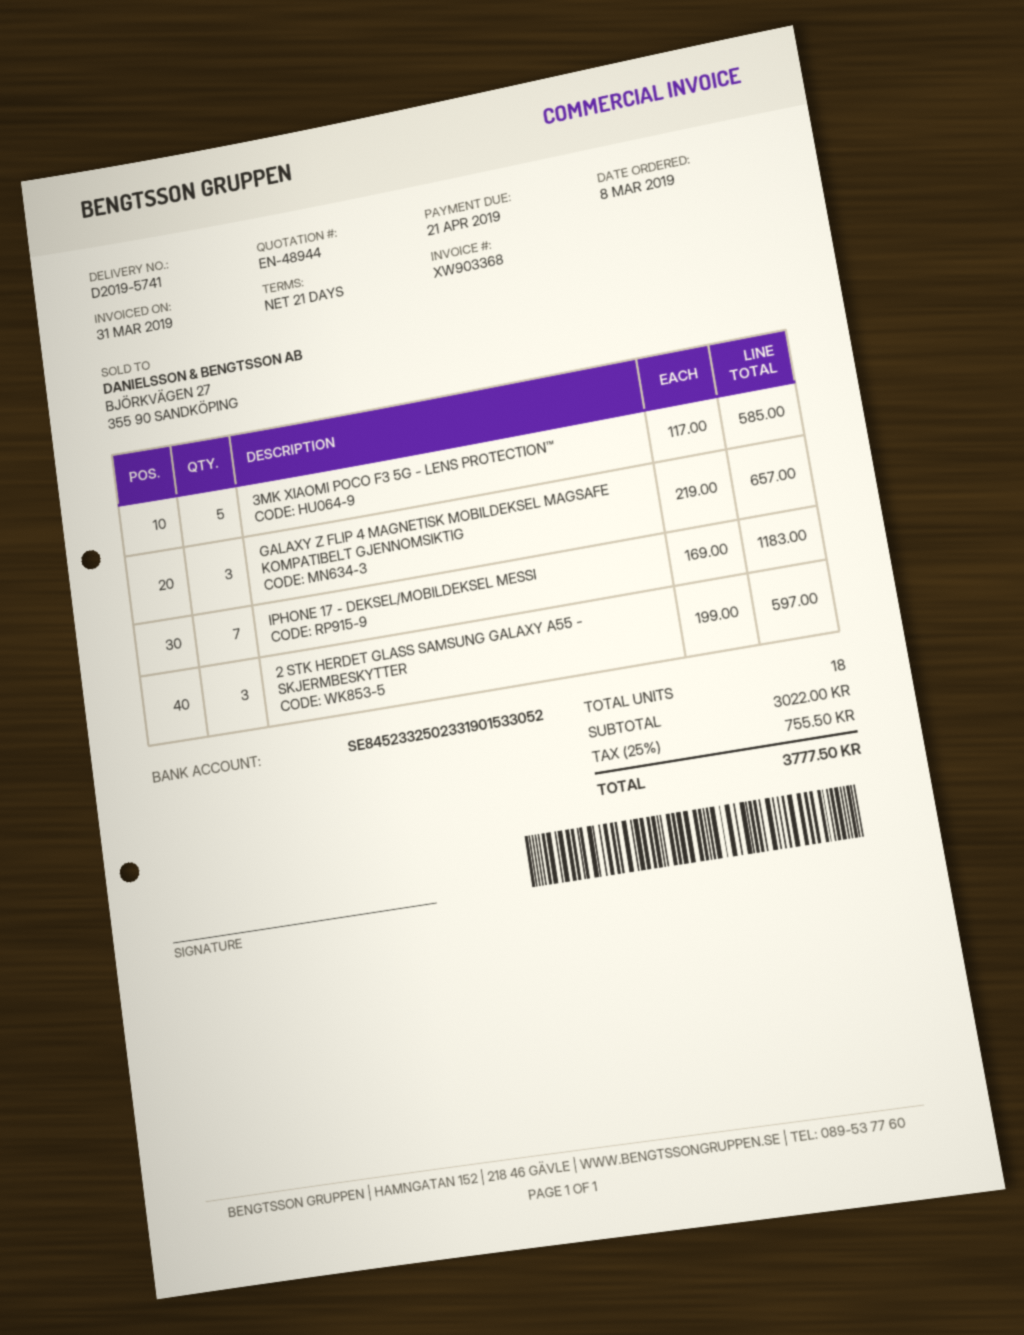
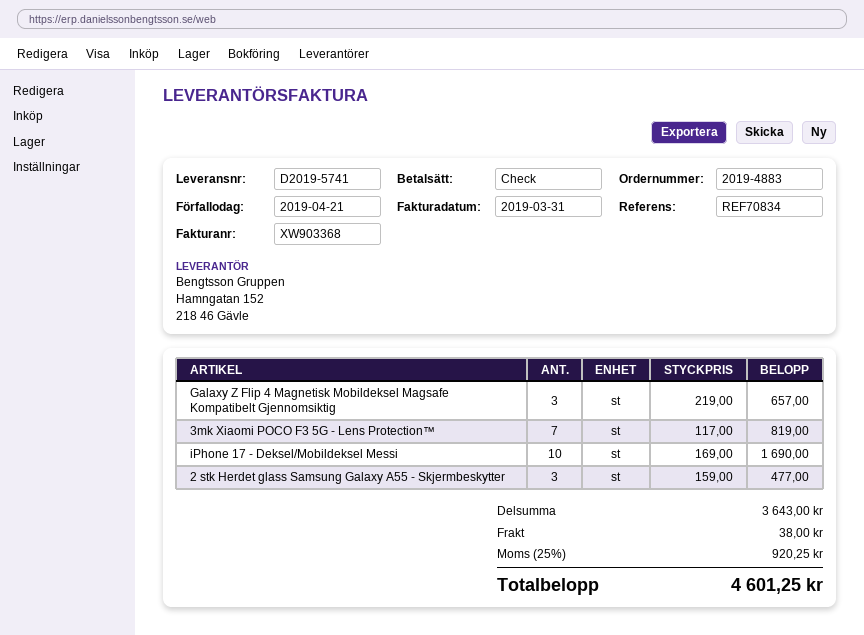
3MK XIAOMI POCO F3 5G - LENS PROTECTION™: 5 x 117.00 = 585.00 -> 7 x 117.00 = 819.00
IPHONE 17 - DEKSEL/MOBILDEKSEL MESSI: 7 x 169.00 = 1183.00 -> 10 x 169.00 = 1690.00
2 STK HERDET GLASS SAMSUNG GALAXY A55 - SKJERMBESKYTTER: 3 x 199.00 = 597.00 -> 3 x 159.00 = 477.00
subtotal: 3022.00 -> 3643.00
shipping: none -> 38.00
tax: 25% = 755.50 -> 25% = 920.25
total: 3777.50 -> 4601.25

